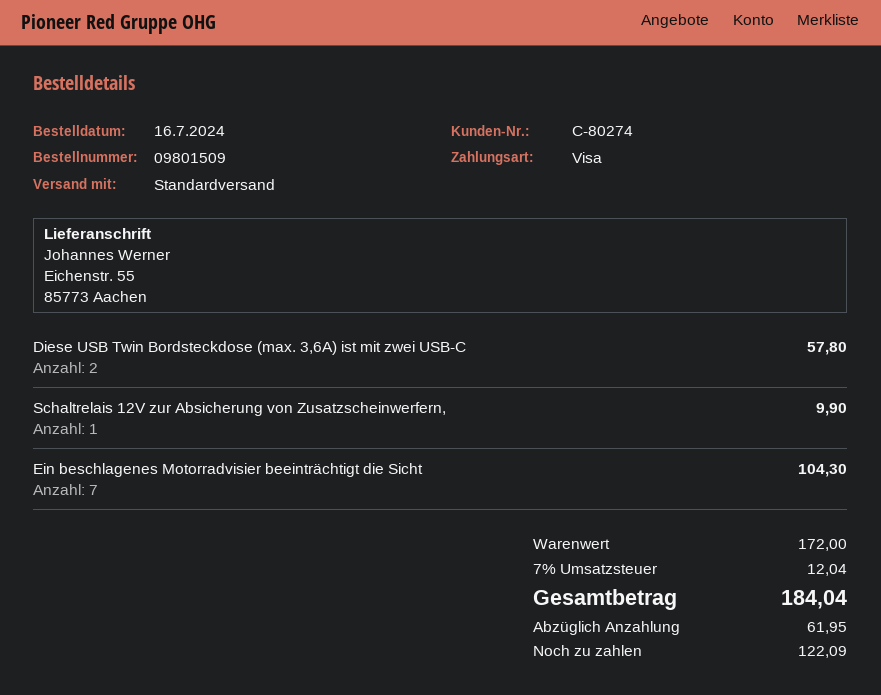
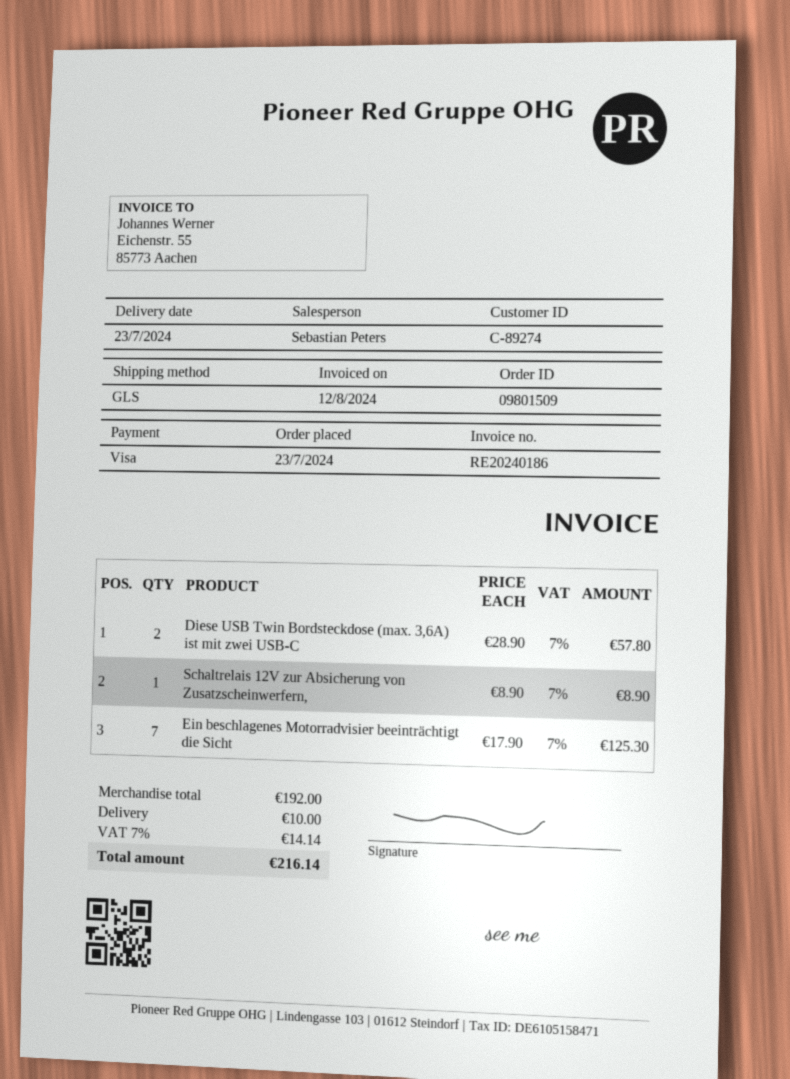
order date: 2024-07-16 -> 2024-07-23
customer number: C-80274 -> C-89274
shipping method: standard -> GLS
Schaltrelais 12V zur Absicherung von Zusatzscheinwerfern,: 1 for 9.90 -> 1 for 8.90
Ein beschlagenes Motorradvisier beeinträchtigt die Sicht: 7 for 104.30 -> 7 for 125.30
subtotal: 172.00 -> 192.00
shipping: none -> 10.00
tax: 7% = 12.04 -> 7% = 14.14
total: 184.04 -> 216.14

